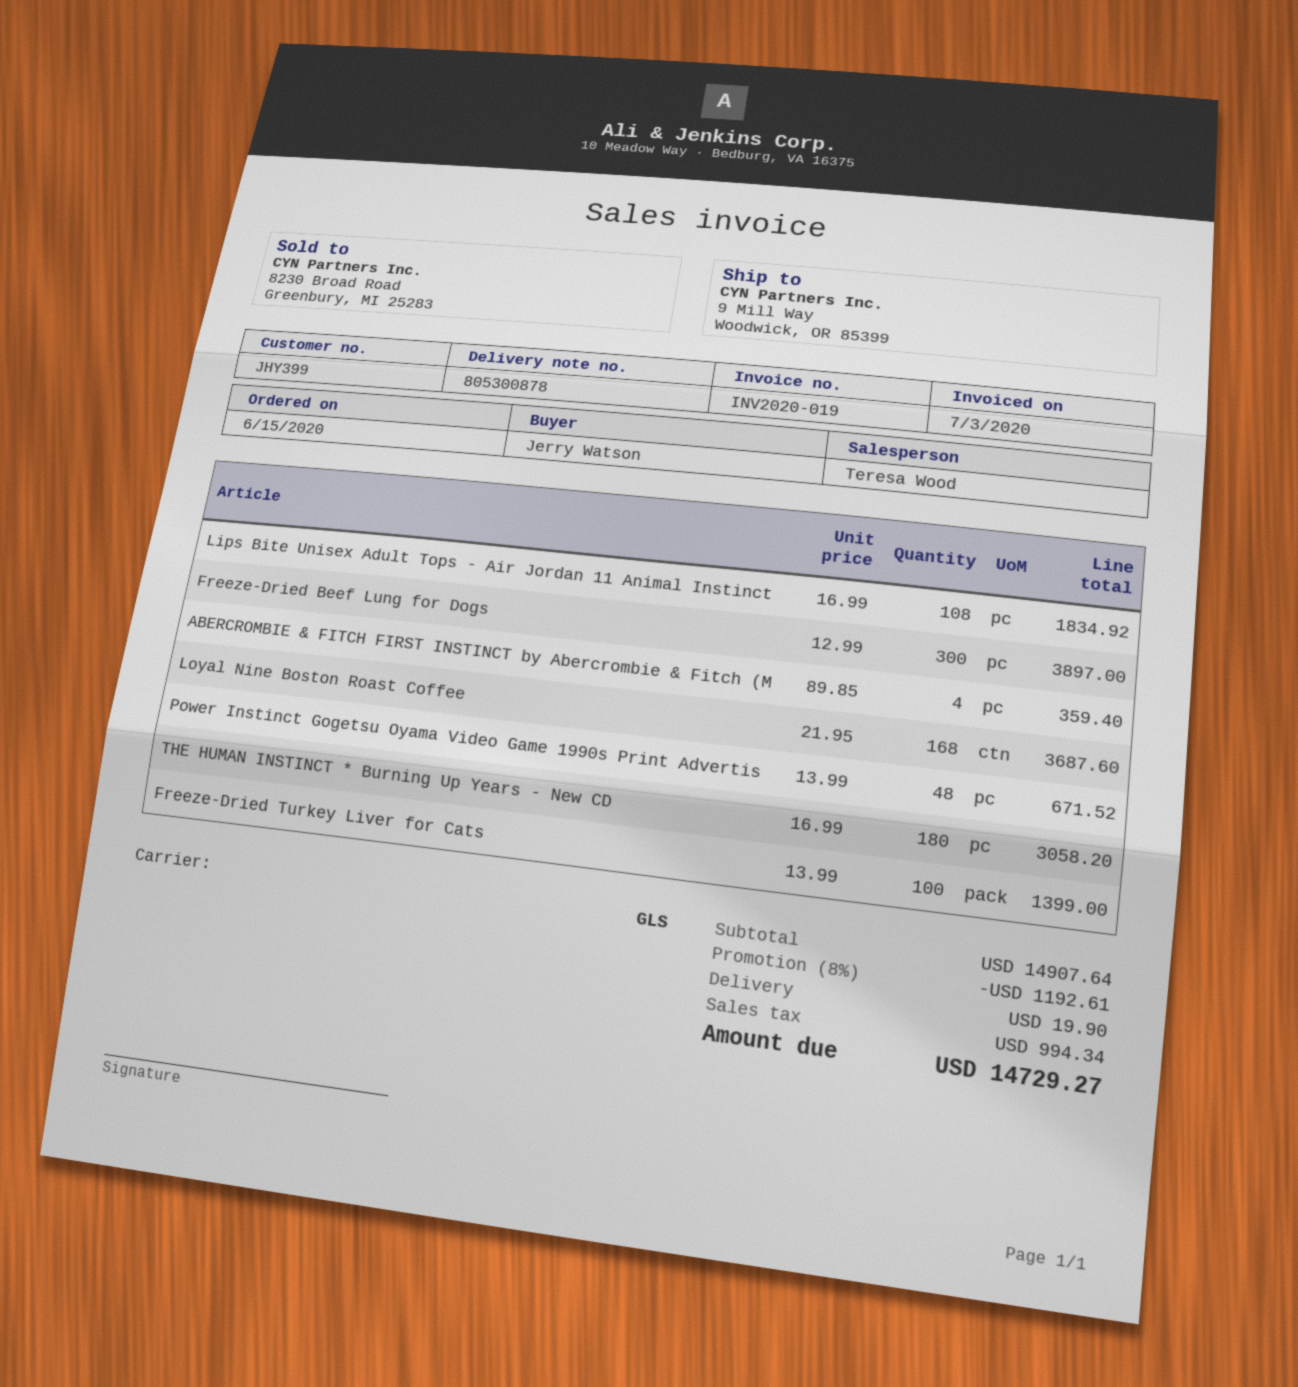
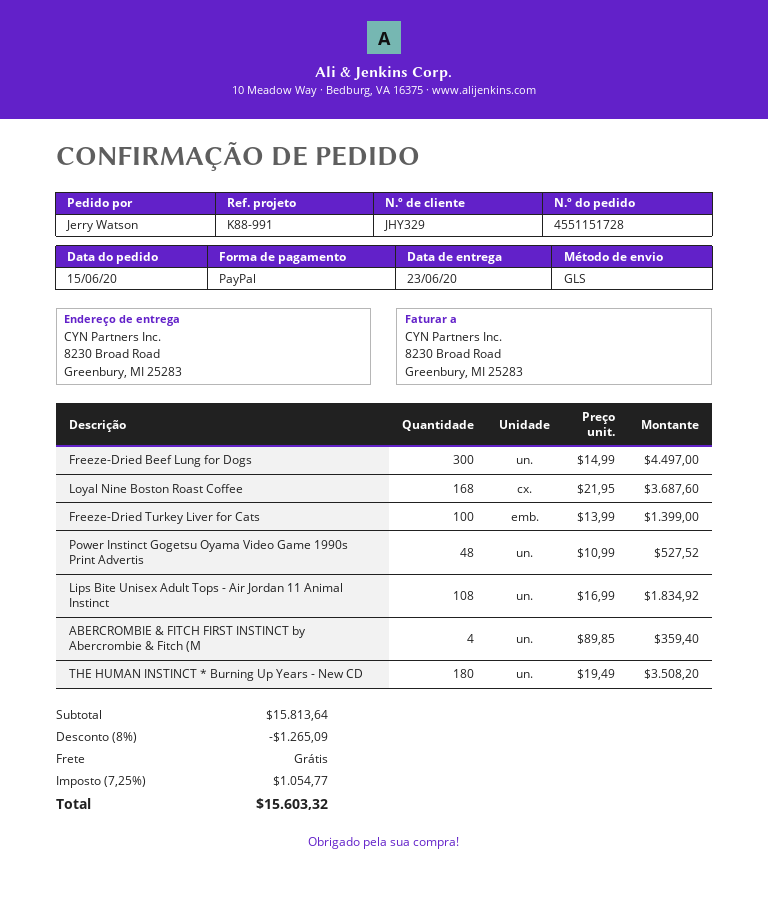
customer number: JHY399 -> JHY329
ship to: 9 Mill Way, Woodwick, OR 85399 -> 8230 Broad Road, Greenbury, MI 25283
Freeze-Dried Beef Lung for Dogs: 300 x 12.99 = 3897.00 -> 300 x 14.99 = 4497.00
Power Instinct Gogetsu Oyama Video Game 1990s Print Advertis: 48 x 13.99 = 671.52 -> 48 x 10.99 = 527.52
THE HUMAN INSTINCT * Burning Up Years - New CD: 180 x 16.99 = 3058.20 -> 180 x 19.49 = 3508.20
subtotal: 14907.64 -> 15813.64
discount: 8% = 1192.61 -> 8% = 1265.09
shipping: 19.90 -> 0.00
tax: 994.34 -> 1054.77
total: 14729.27 -> 15603.32

